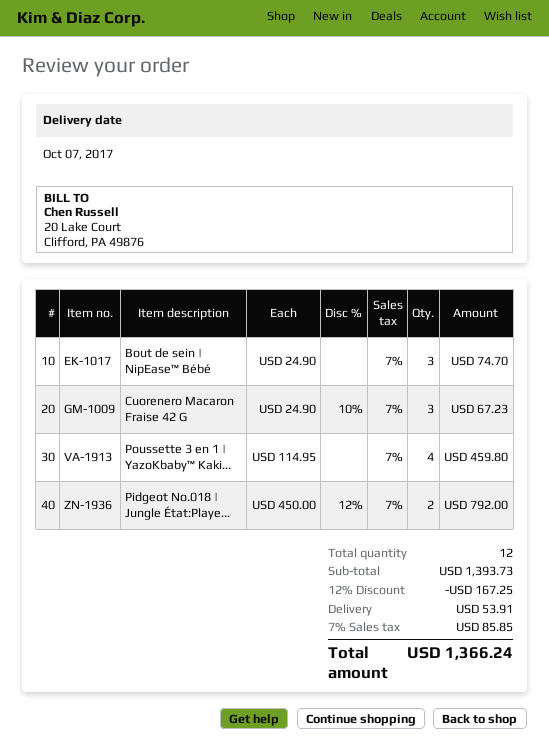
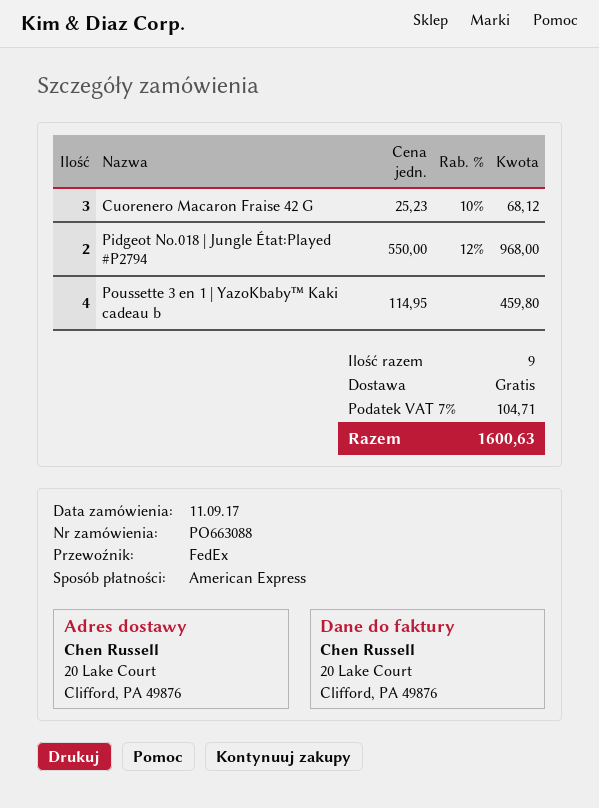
Bout de sein | NipEase™ Bébé: 3 x 24.90 = 74.70 -> none
Cuorenero Macaron Fraise 42 G: 3 x 24.90 - 10% = 67.23 -> 3 x 25.23 - 10% = 68.12
Pidgeot No.018 | Jungle État:Playe...: 2 x 450.00 - 12% = 792.00 -> 2 x 550.00 - 12% = 968.00
total quantity: 12 -> 9
discount: 12% = 167.25 -> none
shipping: 53.91 -> 0.00
tax: 7% = 85.85 -> 7% = 104.71
total: 1366.24 -> 1600.63

